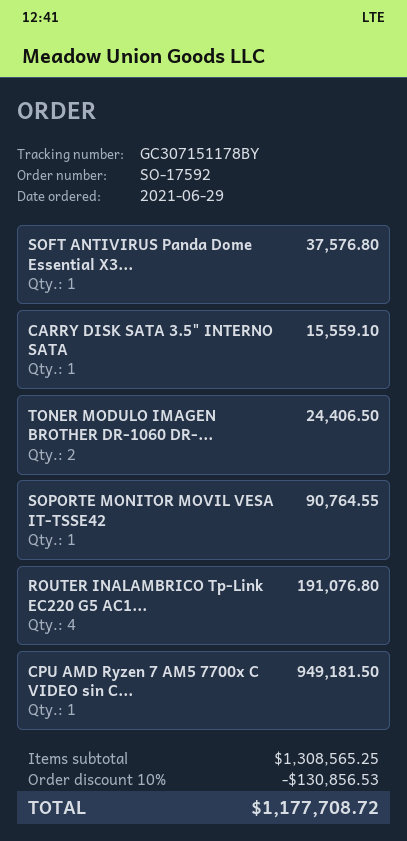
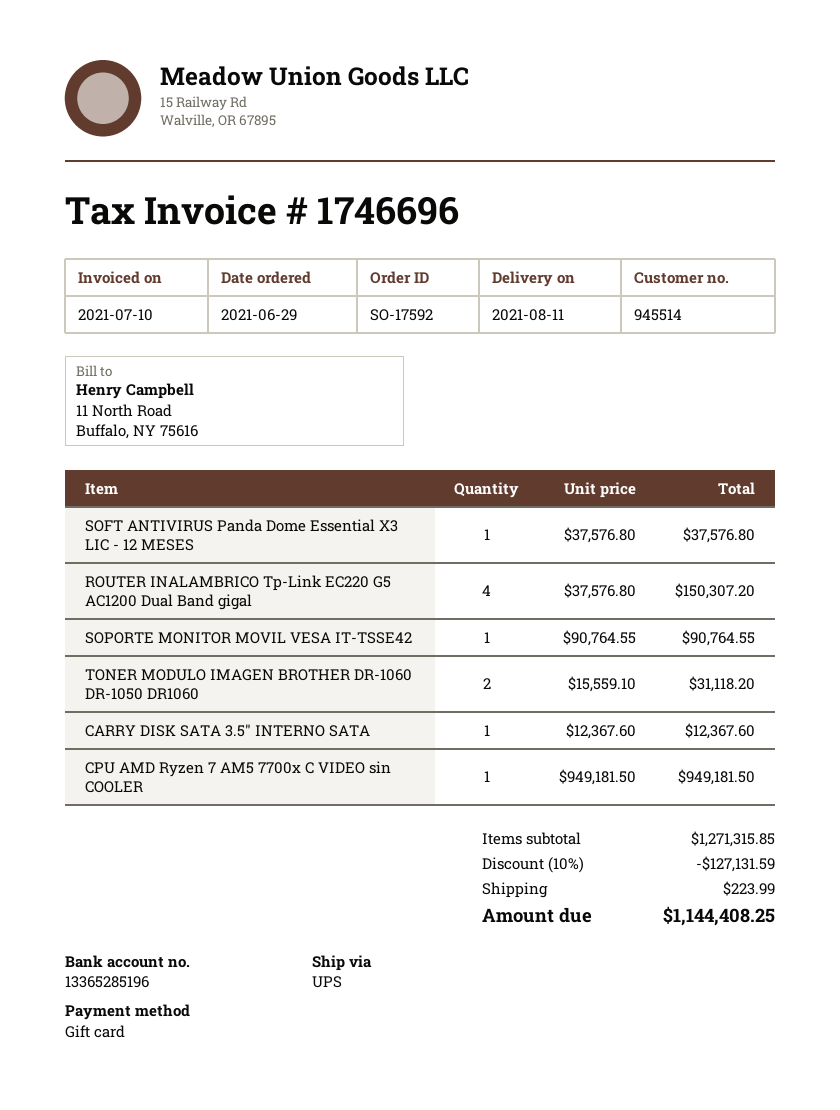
CARRY DISK SATA 3.5" INTERNO SATA: 1 for 15559.10 -> 1 for 12367.60
TONER MODULO IMAGEN BROTHER DR-1060 DR-...: 2 for 24406.50 -> 2 for 31118.20
ROUTER INALAMBRICO Tp-Link EC220 G5 AC1...: 4 for 191076.80 -> 4 for 150307.20
subtotal: 1308565.25 -> 1271315.85
discount: 10% = 130856.53 -> 10% = 127131.59
shipping: none -> 223.99
total: 1177708.72 -> 1144408.25

